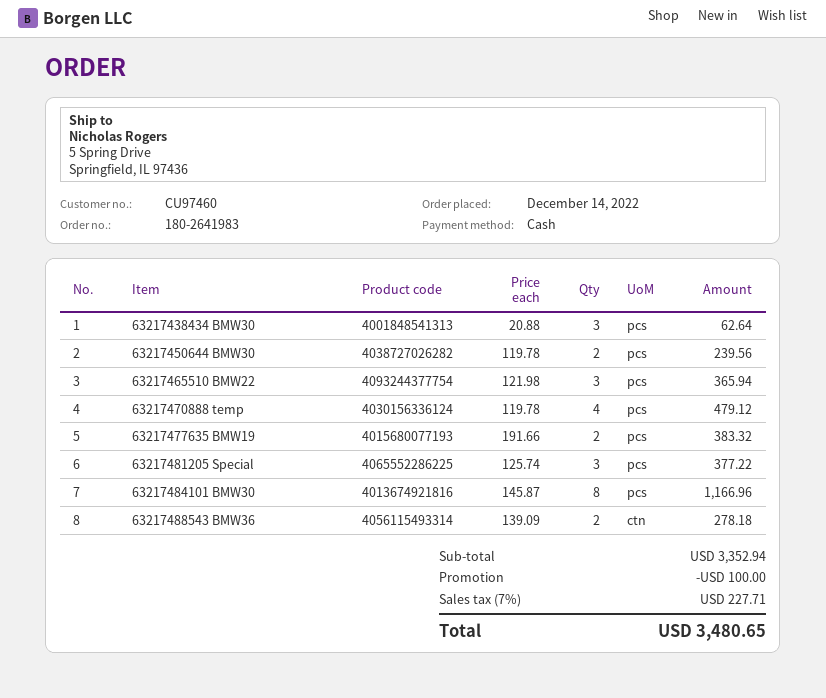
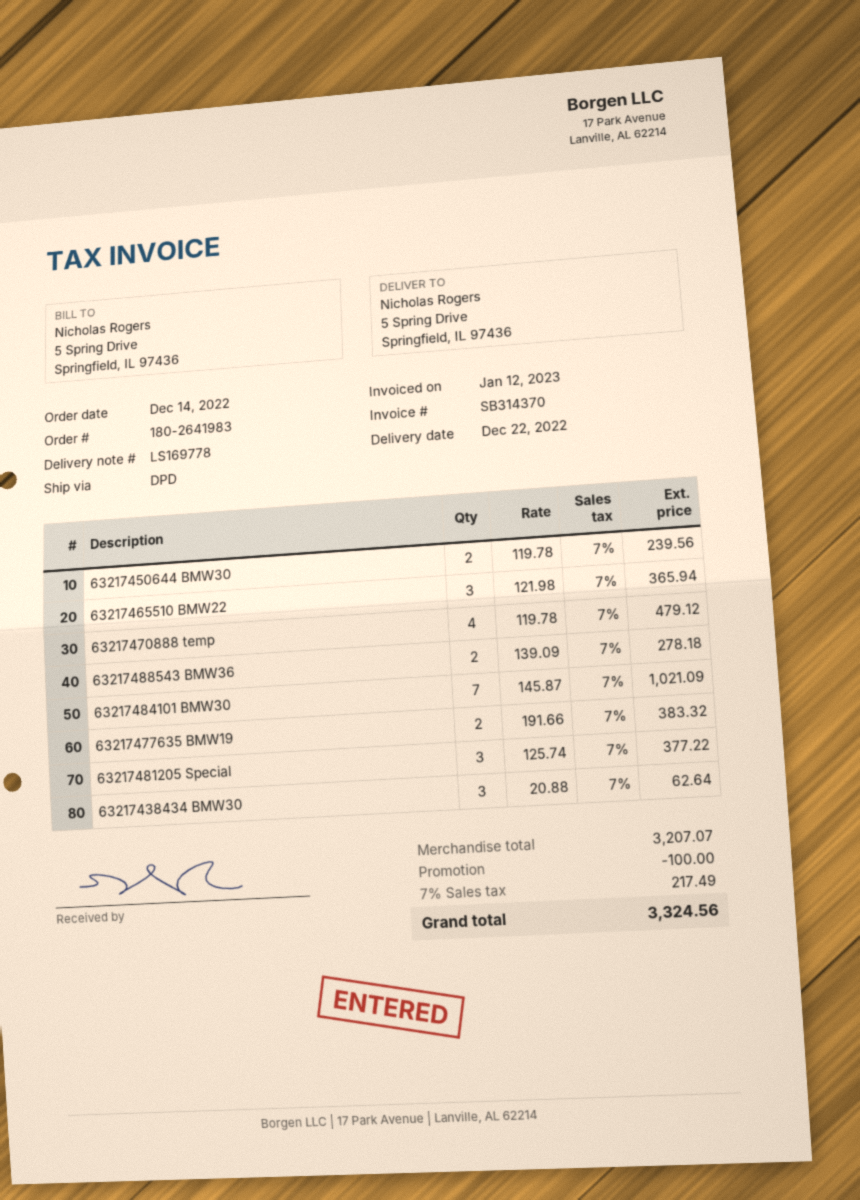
63217484101 BMW30: 8 x 145.87 = 1166.96 -> 7 x 145.87 = 1021.09
subtotal: 3352.94 -> 3207.07
tax: 7% = 227.71 -> 7% = 217.49
total: 3480.65 -> 3324.56

